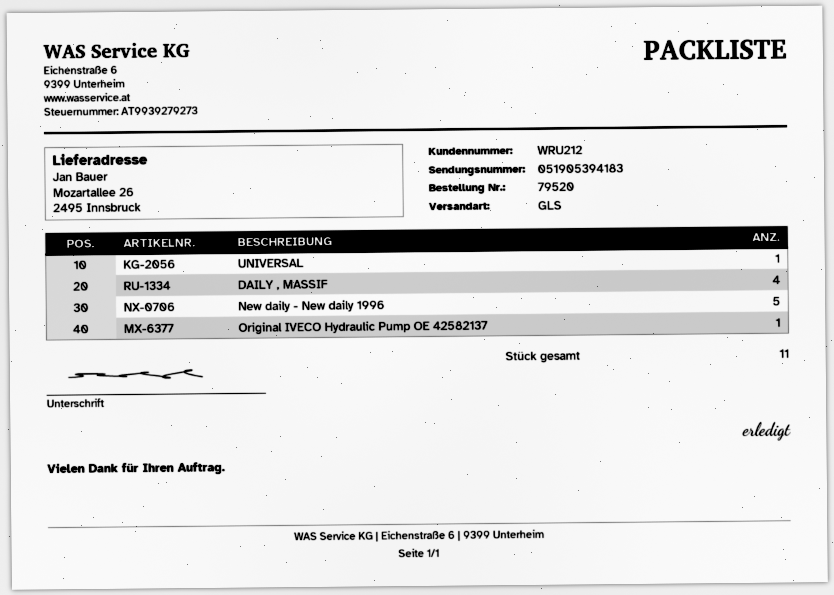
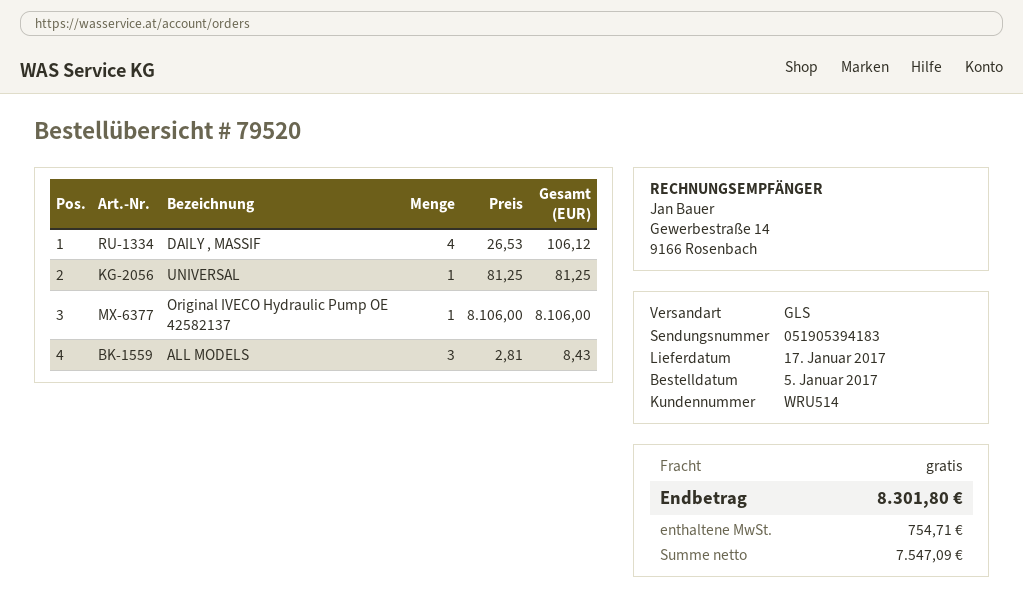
customer number: WRU212 -> WRU514
New daily - New daily 1996: 5 -> none
ALL MODELS: none -> 3

